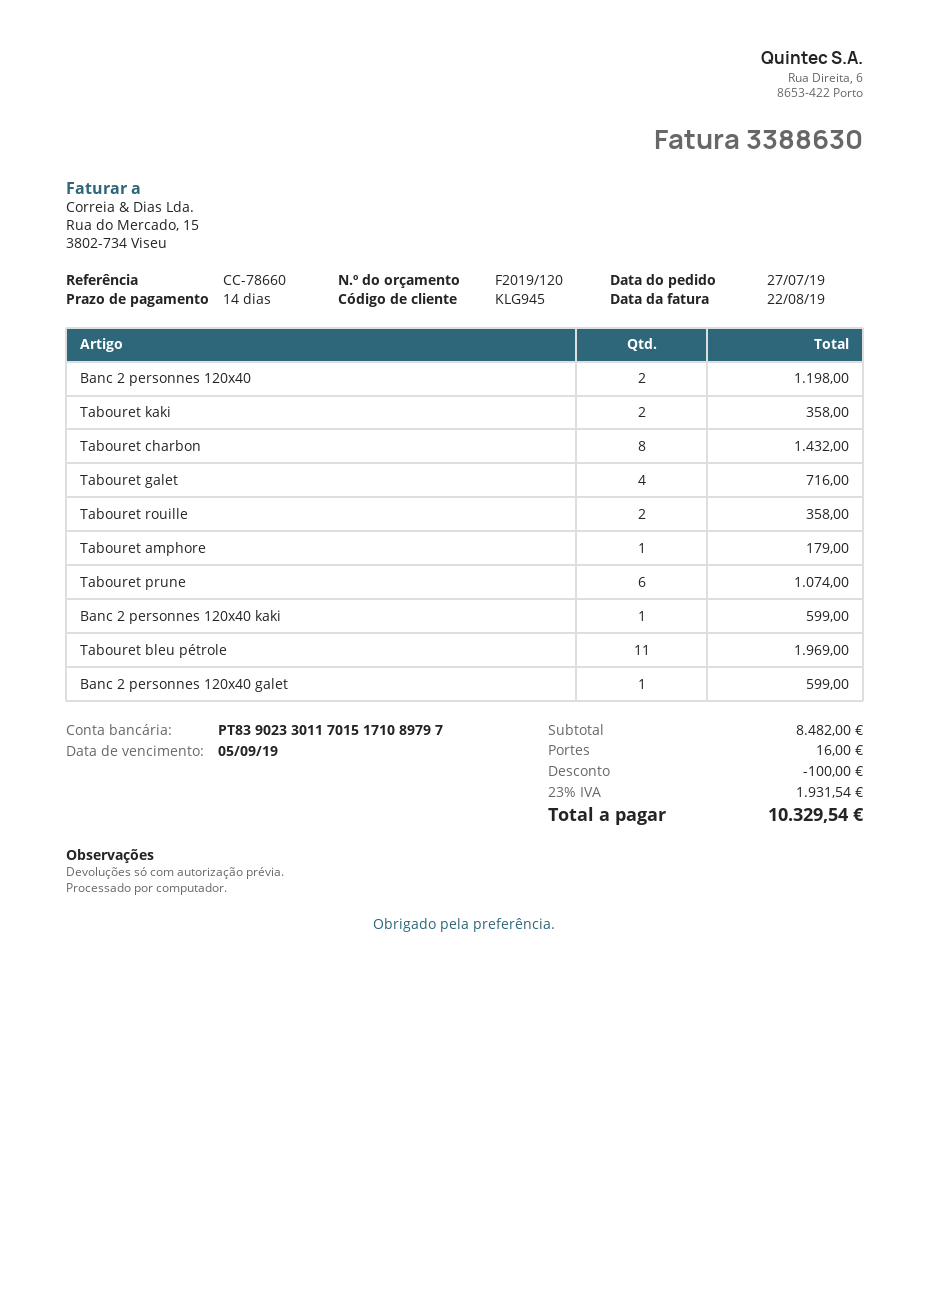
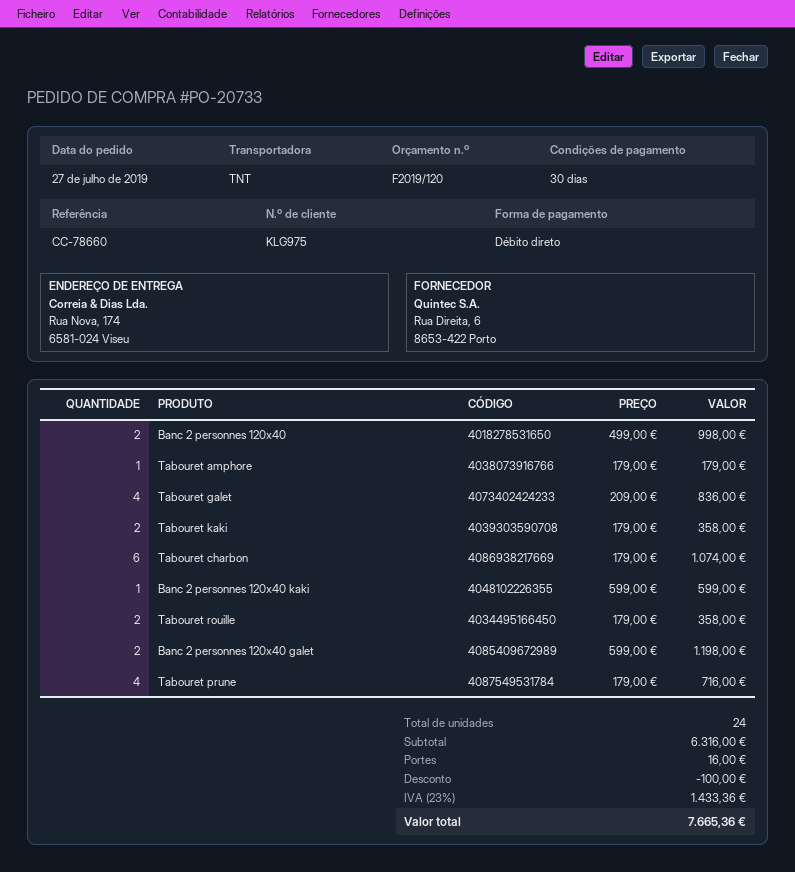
payment terms: 14 days -> 30 days
customer number: KLG945 -> KLG975
Banc 2 personnes 120x40: 2 for 1198.00 -> 2 for 998.00
Tabouret charbon: 8 for 1432.00 -> 6 for 1074.00
Tabouret galet: 4 for 716.00 -> 4 for 836.00
Tabouret prune: 6 for 1074.00 -> 4 for 716.00
Tabouret bleu pétrole: 11 for 1969.00 -> none
Banc 2 personnes 120x40 galet: 1 for 599.00 -> 2 for 1198.00
subtotal: 8482.00 -> 6316.00
tax: 23% = 1931.54 -> 23% = 1433.36
total: 10329.54 -> 7665.36

